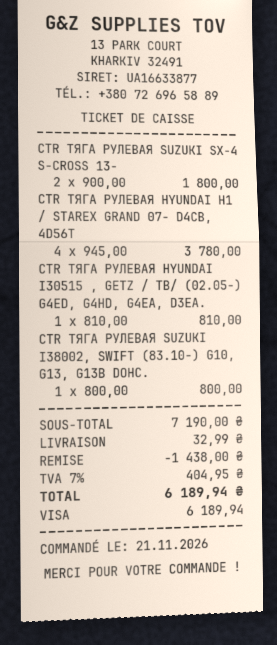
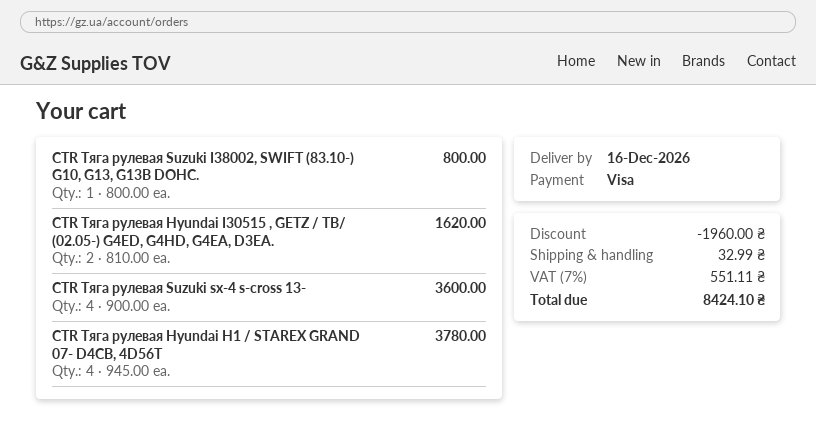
CTR ТЯГА РУЛЕВАЯ SUZUKI SX-4 S-CROSS 13-: 2 x 900.00 = 1800.00 -> 4 x 900.00 = 3600.00
CTR ТЯГА РУЛЕВАЯ HYUNDAI I30515 , GETZ / TB/ (02.05-) G4ED, G4HD, G4EA, D3EA.: 1 x 810.00 = 810.00 -> 2 x 810.00 = 1620.00
discount: 1438.00 -> 1960.00
tax: 7% = 404.95 -> 7% = 551.11
total: 6189.94 -> 8424.10

